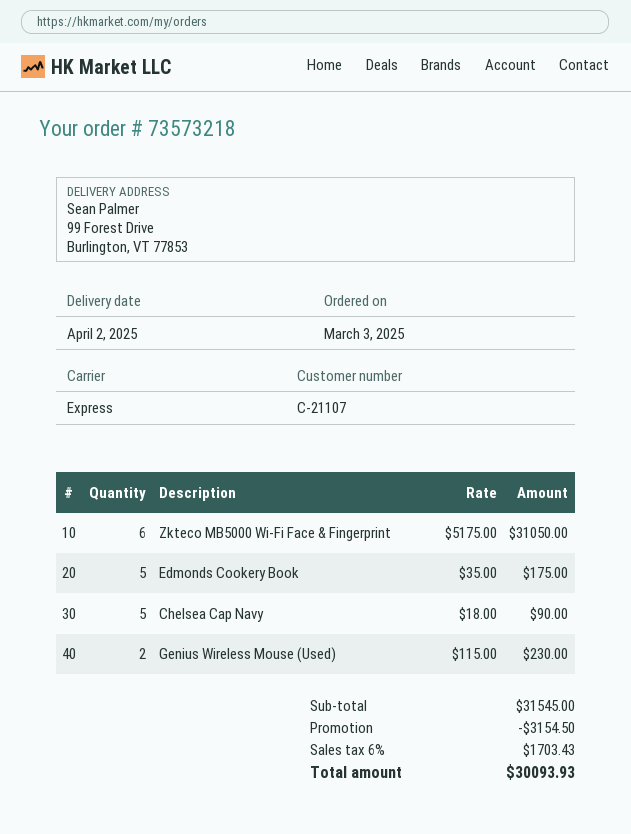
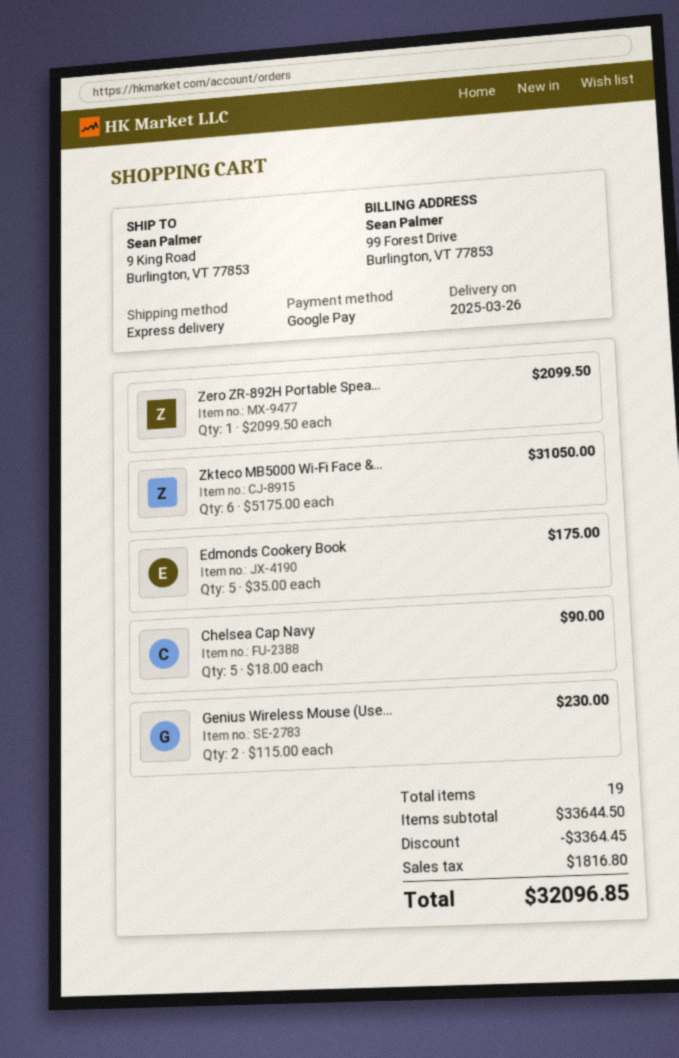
delivery date: 2025-04-02 -> 2025-03-26
ship to: 99 Forest Drive, Burlington, VT 77853 -> 9 King Road, Burlington, VT 77853
Zero ZR-892H Portable Spea...: none -> 1 x 2099.50 = 2099.50
subtotal: 31545.00 -> 33644.50
discount: 3154.50 -> 3364.45
tax: 1703.43 -> 1816.80
total: 30093.93 -> 32096.85

